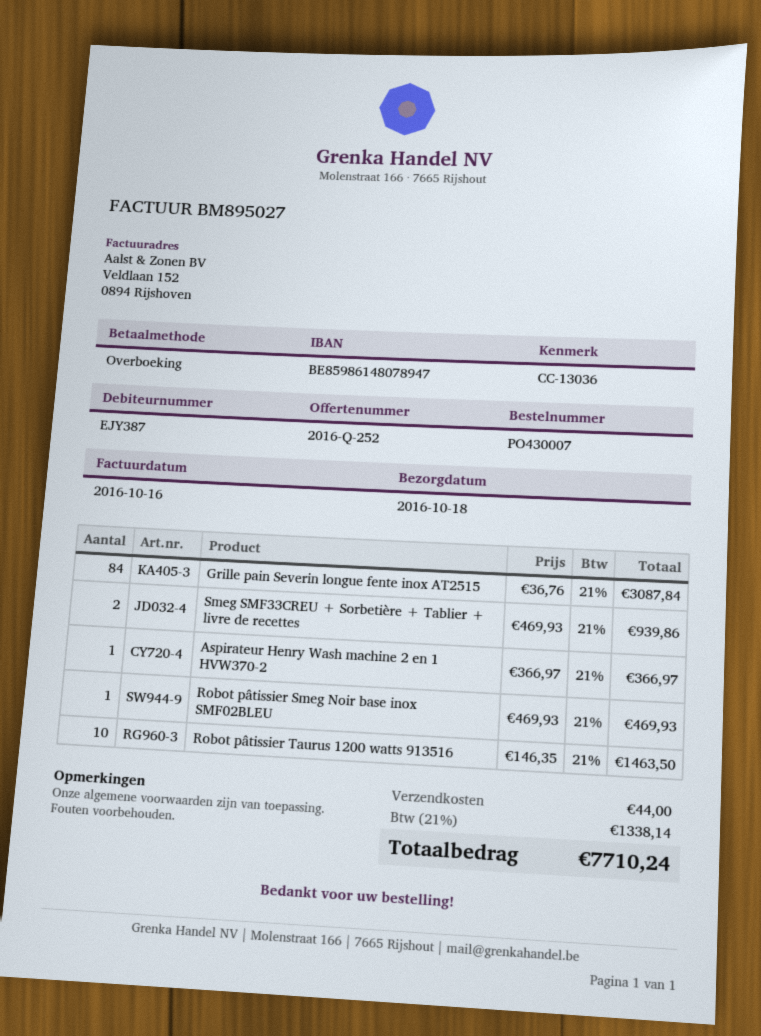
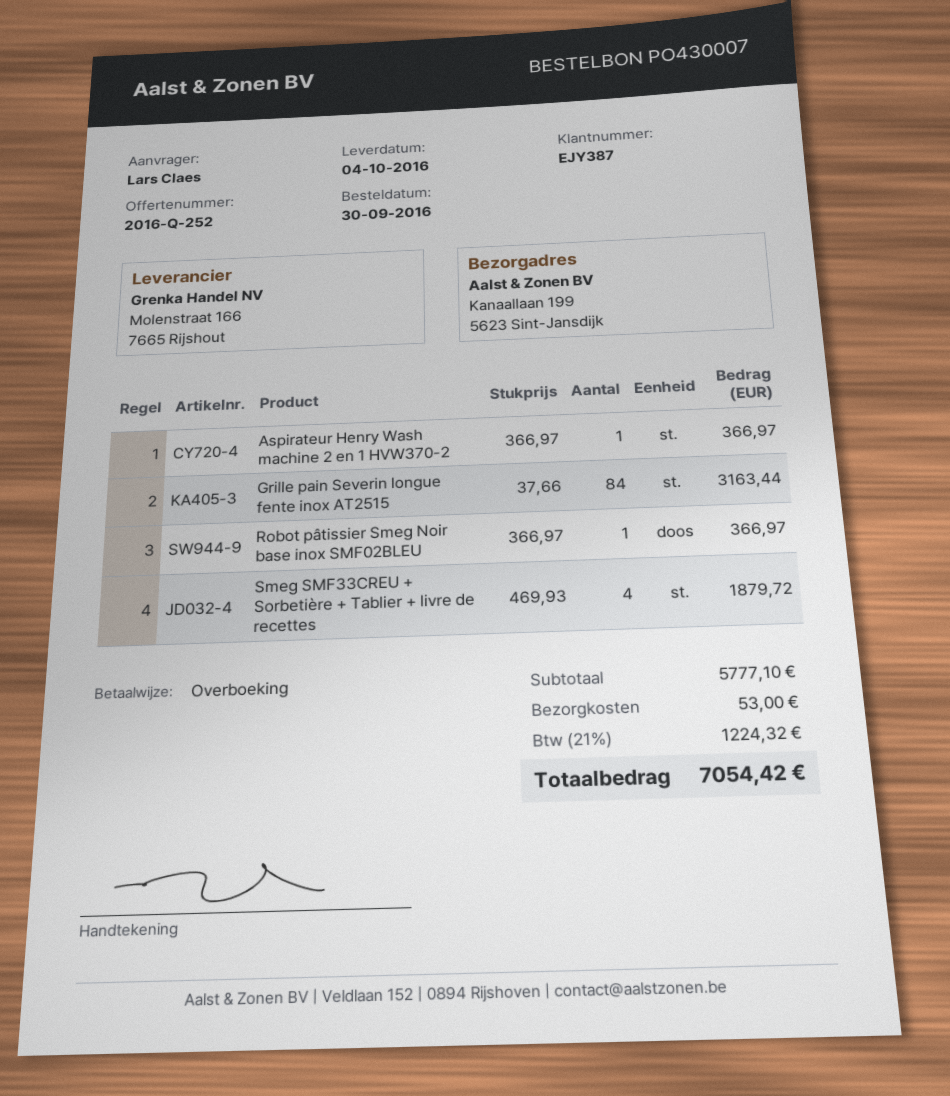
delivery date: 2016-10-18 -> 2016-10-04
Grille pain Severin longue fente inox AT2515: 84 x 36.76 = 3087.84 -> 84 x 37.66 = 3163.44
Smeg SMF33CREU + Sorbetière + Tablier + livre de recettes: 2 x 469.93 = 939.86 -> 4 x 469.93 = 1879.72
Robot pâtissier Smeg Noir base inox SMF02BLEU: 1 x 469.93 = 469.93 -> 1 x 366.97 = 366.97
Robot pâtissier Taurus 1200 watts 913516: 10 x 146.35 = 1463.50 -> none
shipping: 44.00 -> 53.00
tax: 21% = 1338.14 -> 21% = 1224.32
total: 7710.24 -> 7054.42

